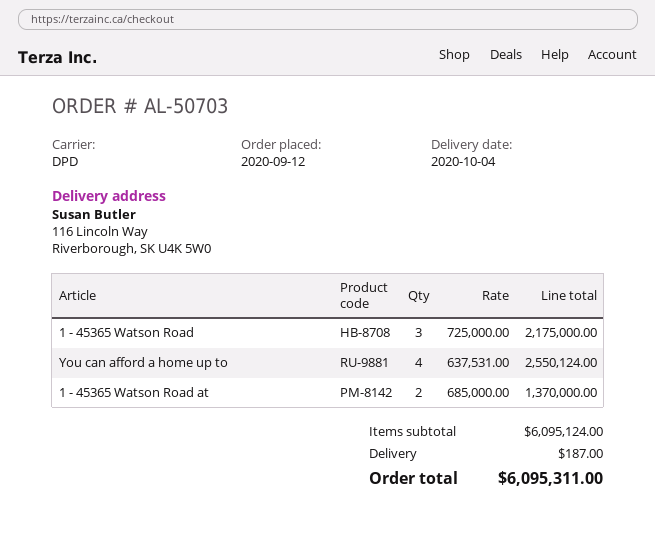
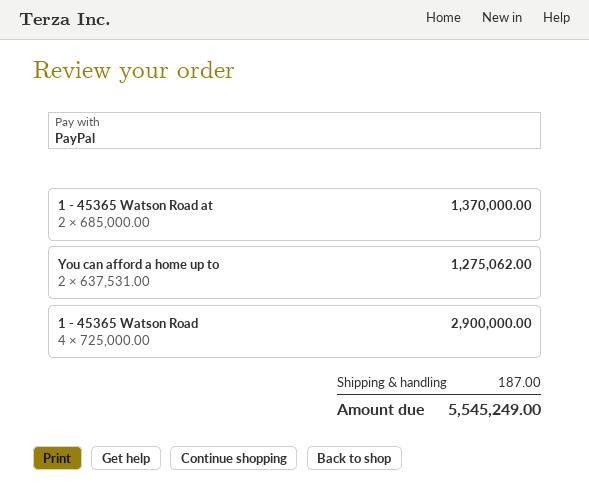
1 - 45365 Watson Road: 3 x 725000.00 = 2175000.00 -> 4 x 725000.00 = 2900000.00
You can afford a home up to: 4 x 637531.00 = 2550124.00 -> 2 x 637531.00 = 1275062.00
total: 6095311.00 -> 5545249.00

